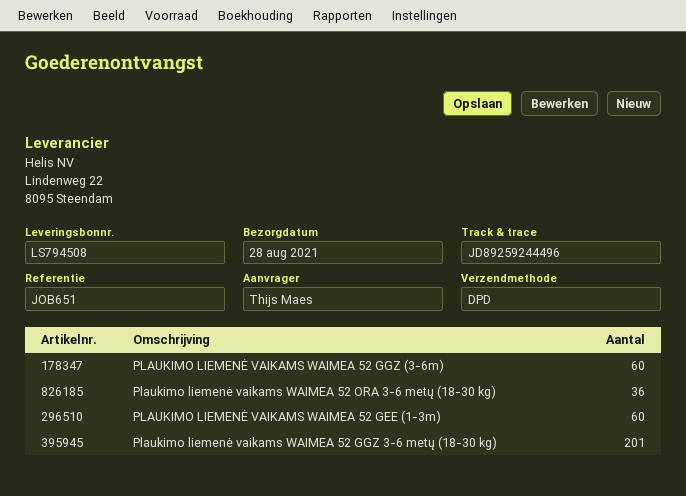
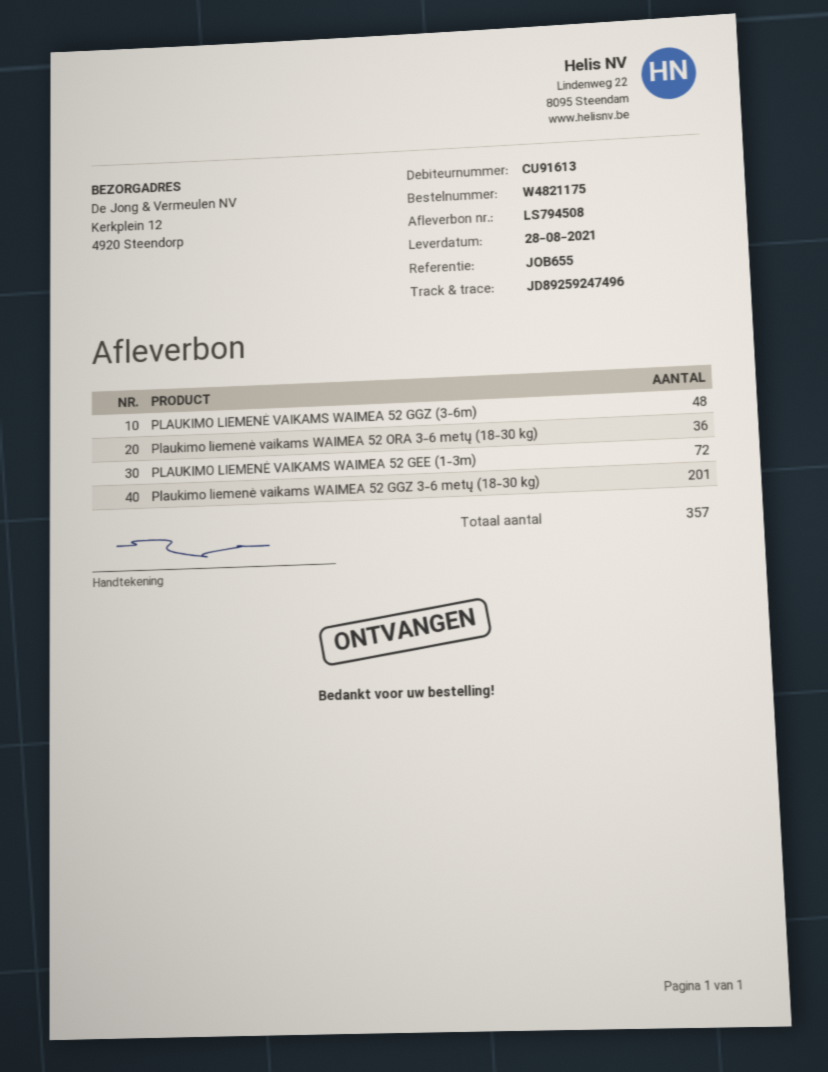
reference: JOB651 -> JOB655
tracking number: JD89259244496 -> JD89259247496
PLAUKIMO LIEMENĖ VAIKAMS WAIMEA 52 GGZ (3-6m): 60 -> 48
PLAUKIMO LIEMENĖ VAIKAMS WAIMEA 52 GEE (1-3m): 60 -> 72

